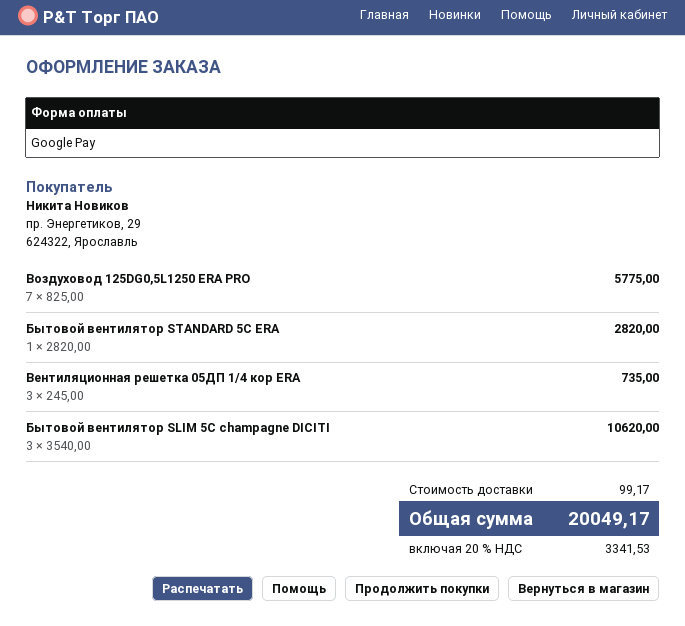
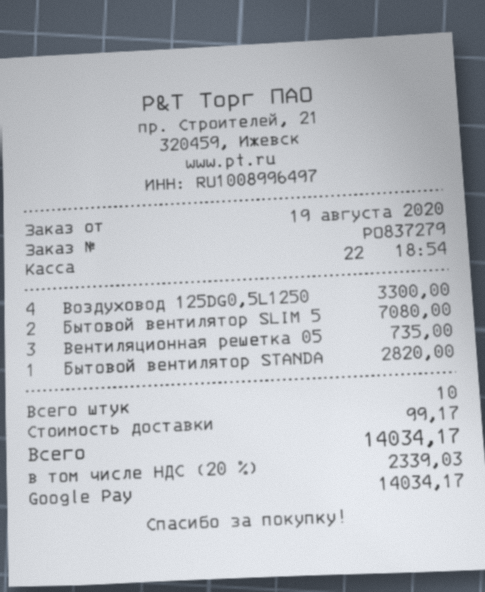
Воздуховод 125DG0,5L1250 ERA PRO: 7 for 5775.00 -> 4 for 3300.00
Бытовой вентилятор SLIM 5C champagne DICITI: 3 for 10620.00 -> 2 for 7080.00
tax: 20% = 3341.53 -> 20% = 2339.03
total: 20049.17 -> 14034.17

